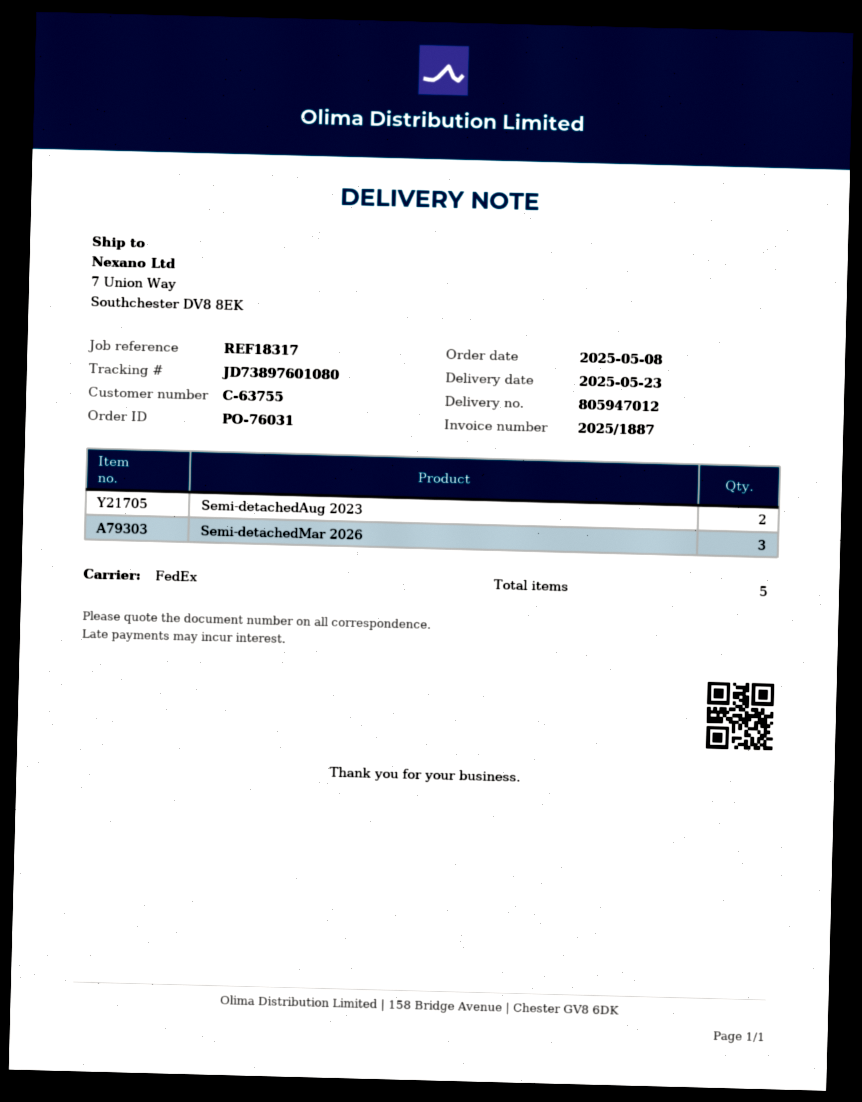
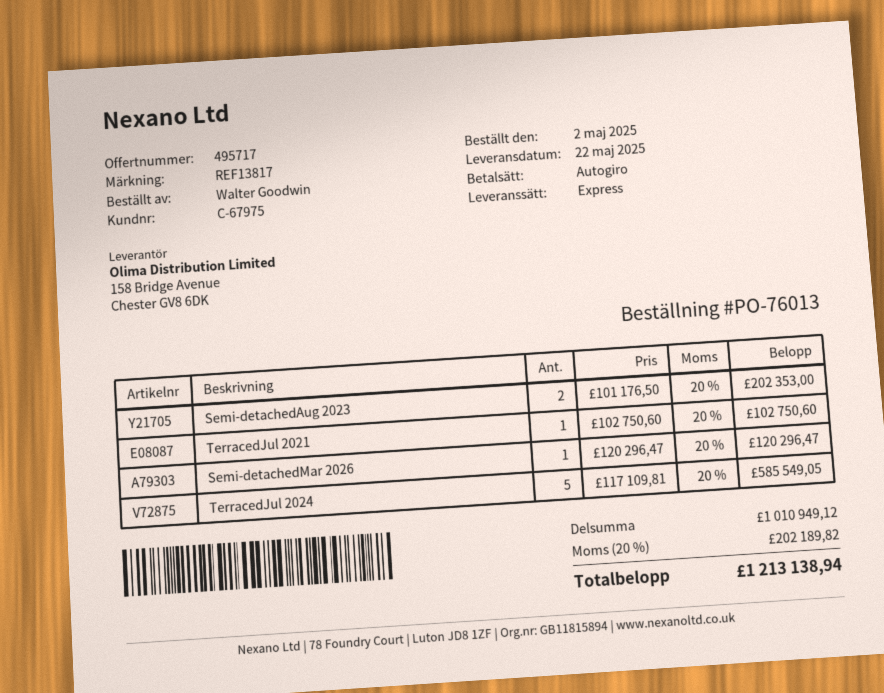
order number: PO-76031 -> PO-76013
order date: 2025-05-08 -> 2025-05-02
delivery date: 2025-05-23 -> 2025-05-22
customer number: C-63755 -> C-67975
reference: REF18317 -> REF13817
shipping method: FedEx -> express
Semi-detachedMar 2026: 3 -> 1
TerracedJul 2021: none -> 1
TerracedJul 2024: none -> 5

